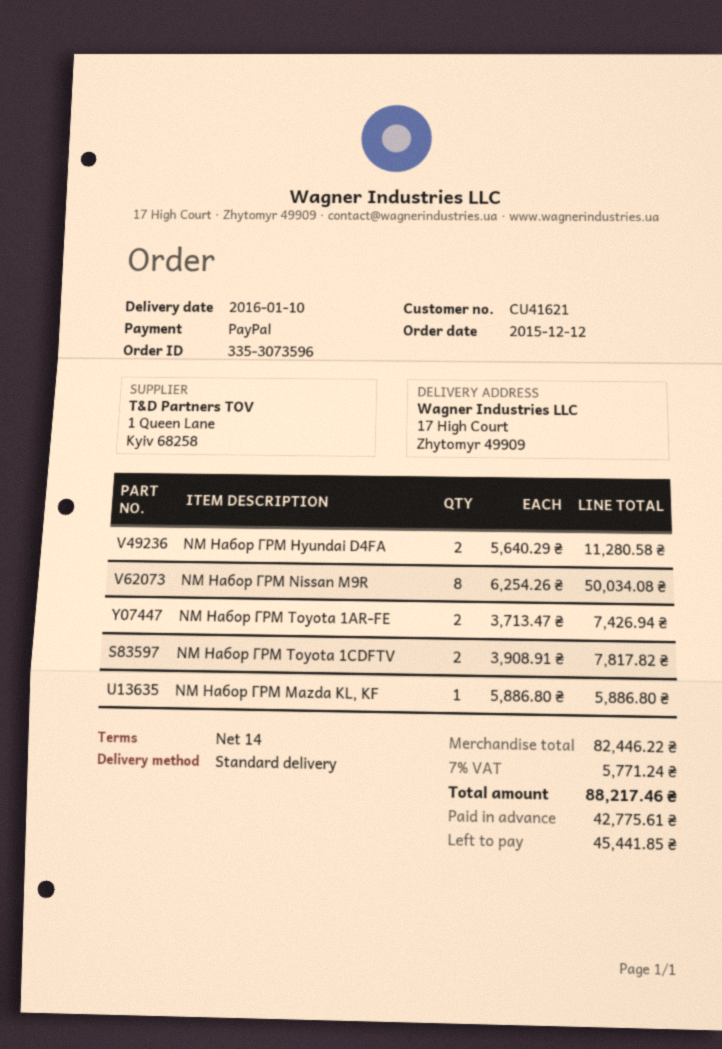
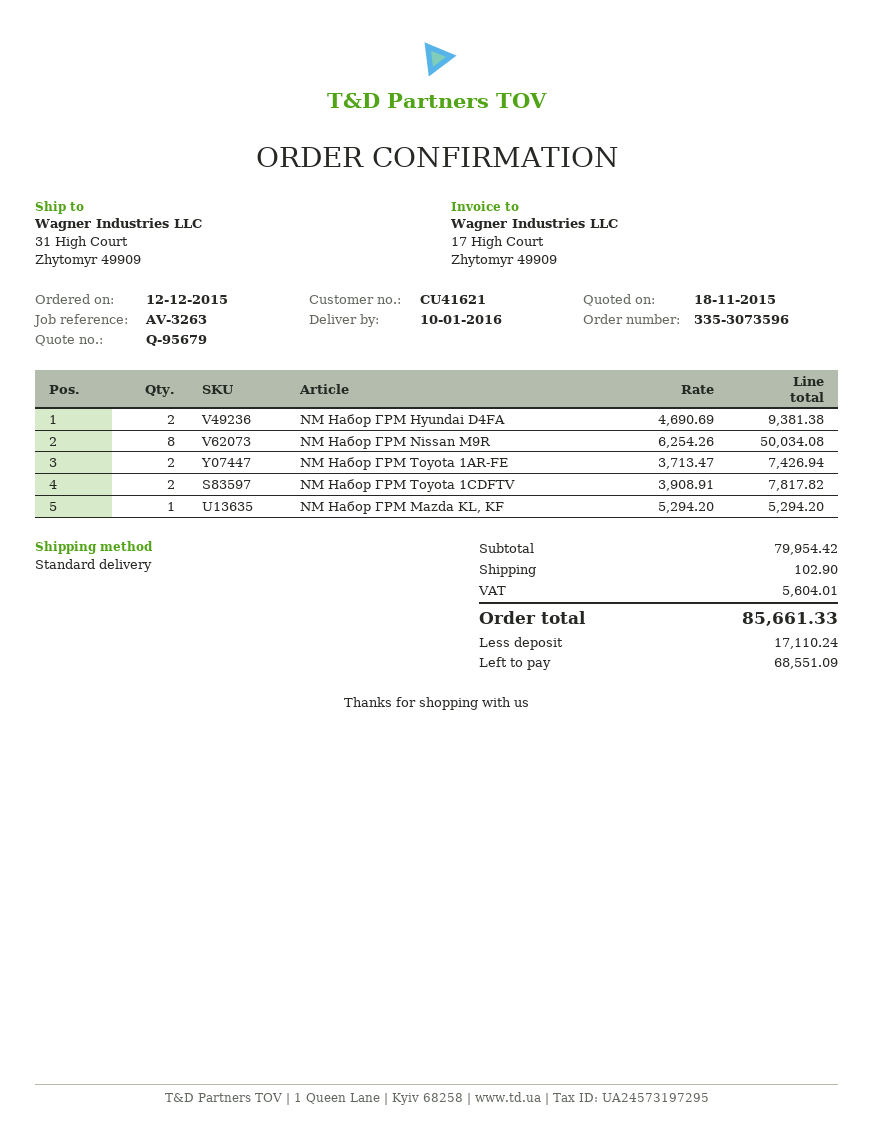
ship to: 17 High Court, Zhytomyr 49909 -> 31 High Court, Zhytomyr 49909
NM Набор ГРМ Hyundai D4FA: 2 x 5640.29 = 11280.58 -> 2 x 4690.69 = 9381.38
NM Набор ГРМ Mazda KL, KF: 1 x 5886.80 = 5886.80 -> 1 x 5294.20 = 5294.20
subtotal: 82446.22 -> 79954.42
shipping: none -> 102.90
tax: 5771.24 -> 5604.01
total: 88217.46 -> 85661.33
deposit: 42775.61 -> 17110.24
balance: 45441.85 -> 68551.09

